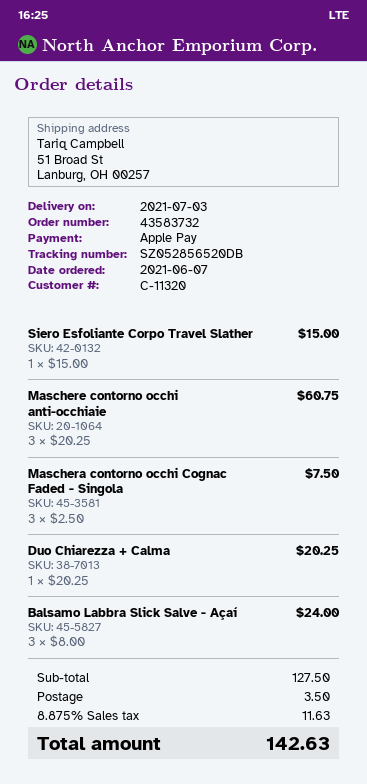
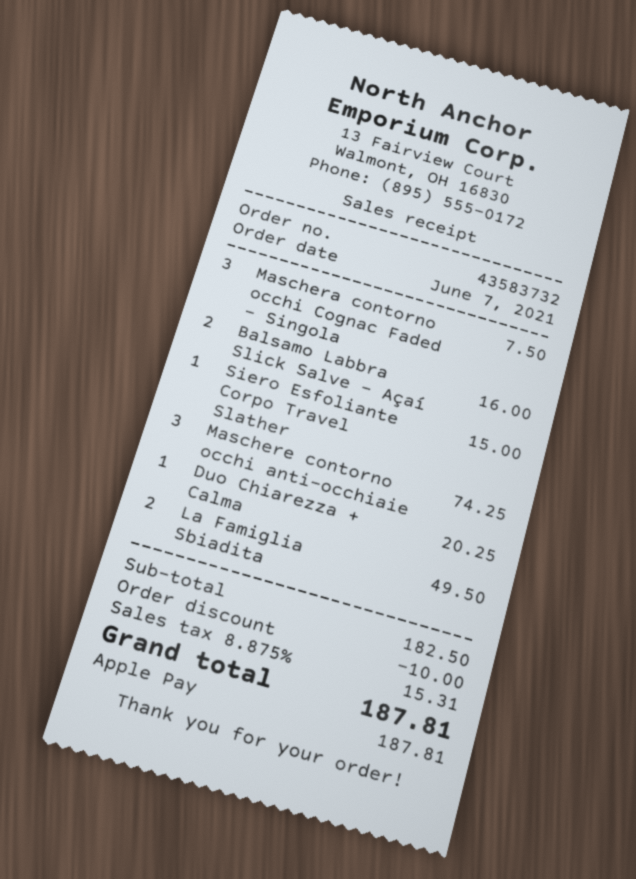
Maschere contorno occhi anti-occhiaie: 3 for 60.75 -> 3 for 74.25
Balsamo Labbra Slick Salve - Açaí: 3 for 24.00 -> 2 for 16.00
La Famiglia Sbiadita: none -> 2 for 49.50
subtotal: 127.50 -> 182.50
discount: none -> 10.00
shipping: 3.50 -> none
tax: 8.875% = 11.63 -> 8.875% = 15.31
total: 142.63 -> 187.81

